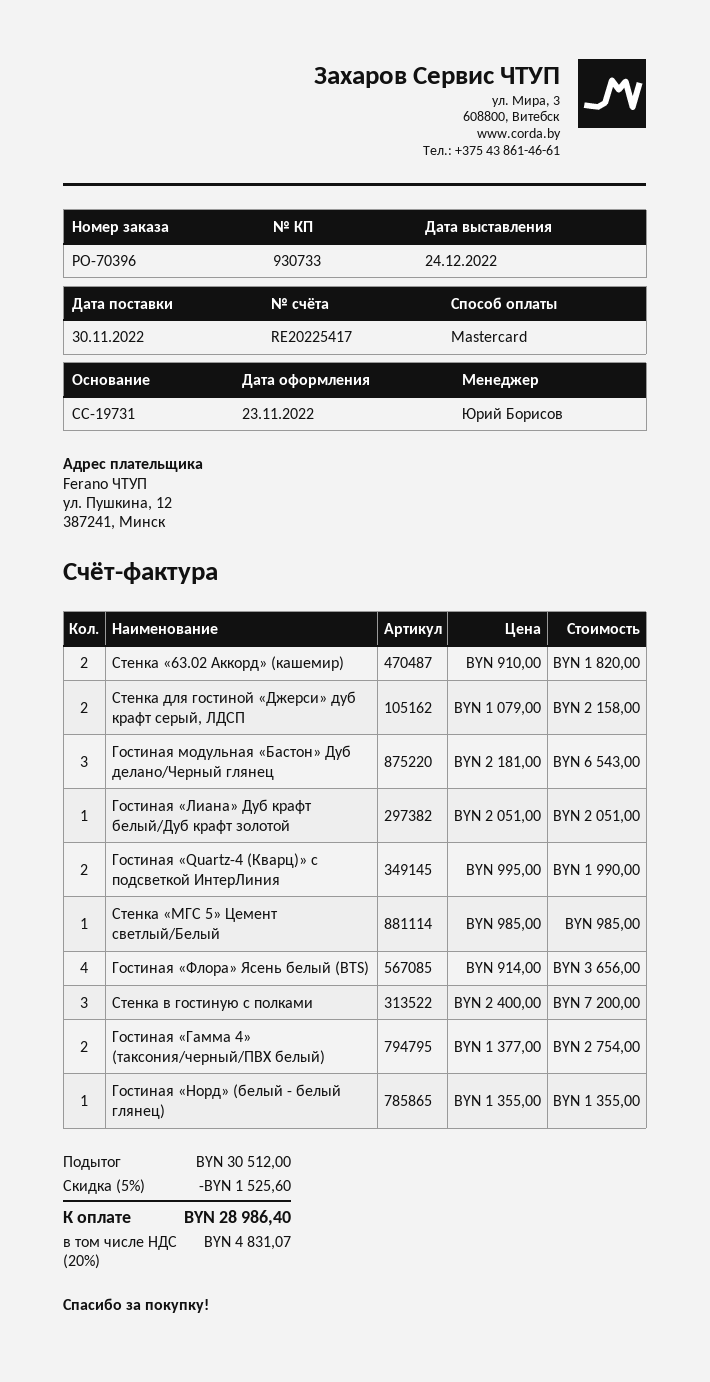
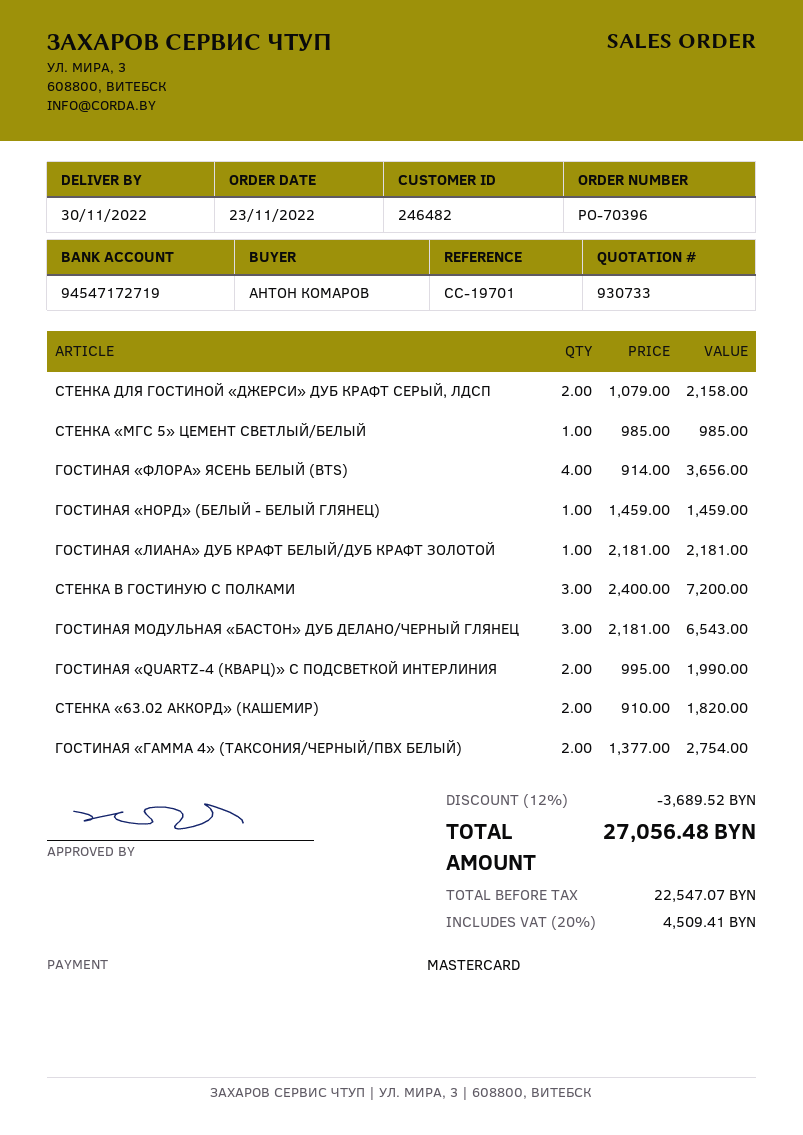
reference: CC-19731 -> CC-19701
Гостиная «Лиана» Дуб крафт белый/Дуб крафт золотой: 1 x 2051.00 = 2051.00 -> 1 x 2181.00 = 2181.00
Гостиная «Норд» (белый - белый глянец): 1 x 1355.00 = 1355.00 -> 1 x 1459.00 = 1459.00
discount: 5% = 1525.60 -> 12% = 3689.52
tax: 20% = 4831.07 -> 20% = 4509.41
total: 28986.40 -> 27056.48

